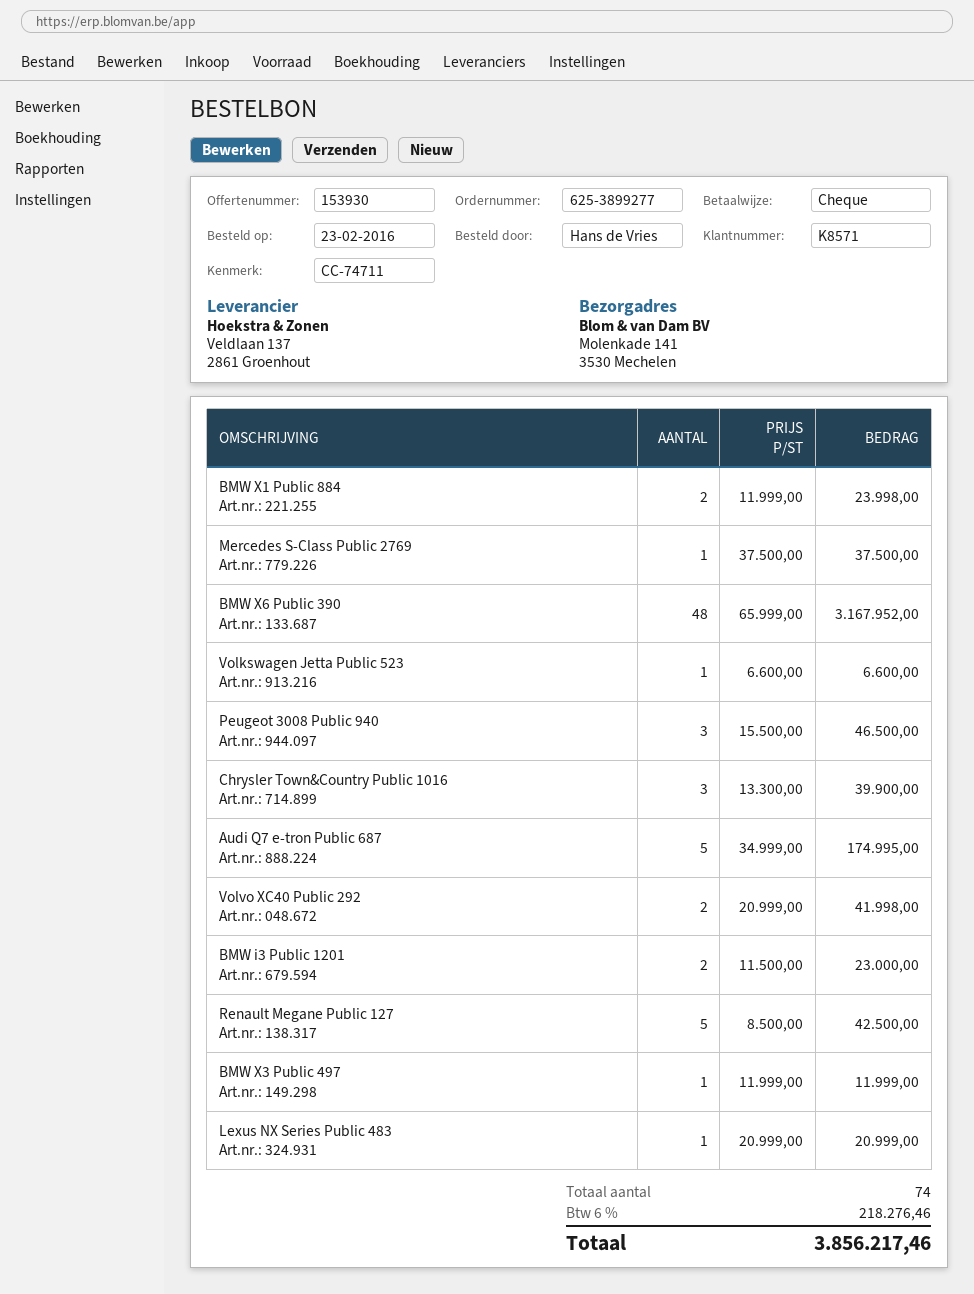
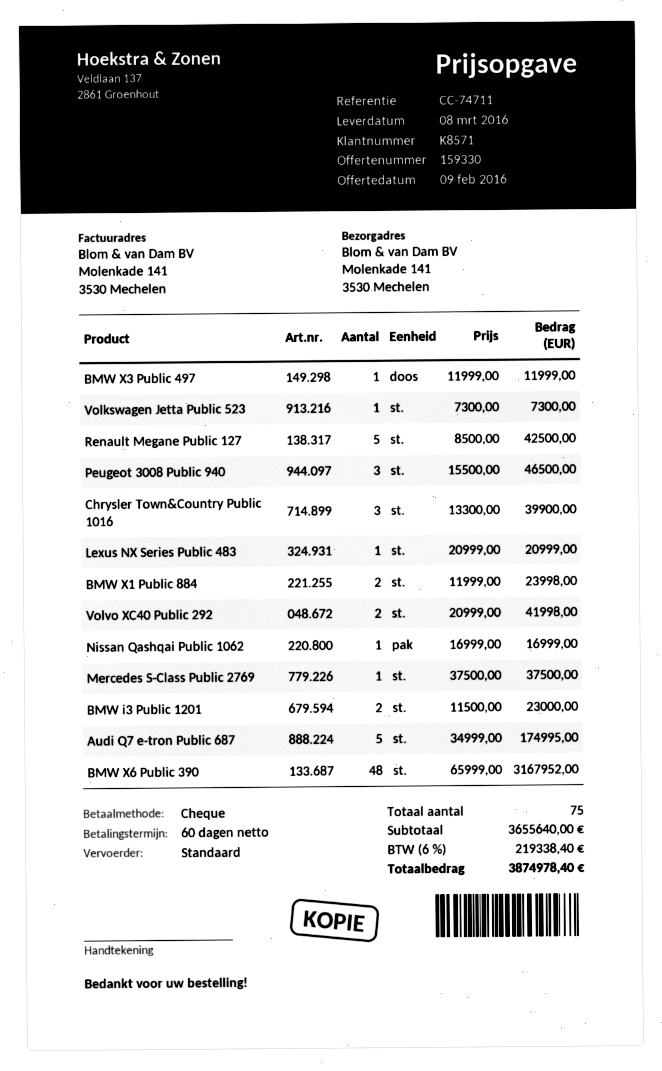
quote number: 153930 -> 159330
Volkswagen Jetta Public 523: 1 x 6600.00 = 6600.00 -> 1 x 7300.00 = 7300.00
Nissan Qashqai Public 1062: none -> 1 x 16999.00 = 16999.00
total quantity: 74 -> 75
tax: 6% = 218276.46 -> 6% = 219338.40
total: 3856217.46 -> 3874978.40

